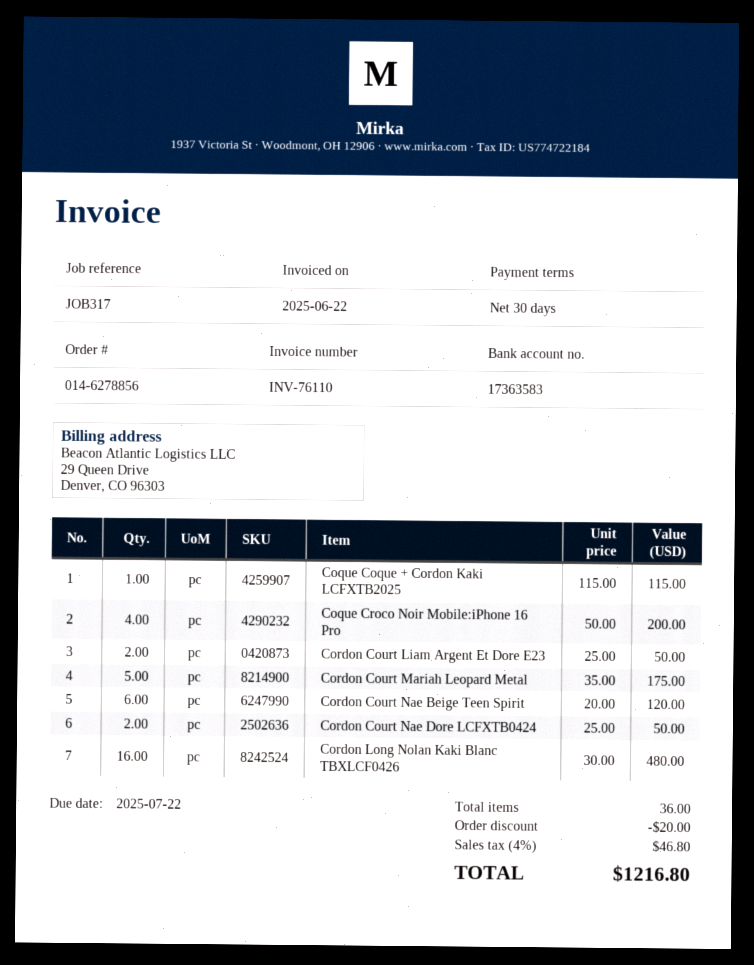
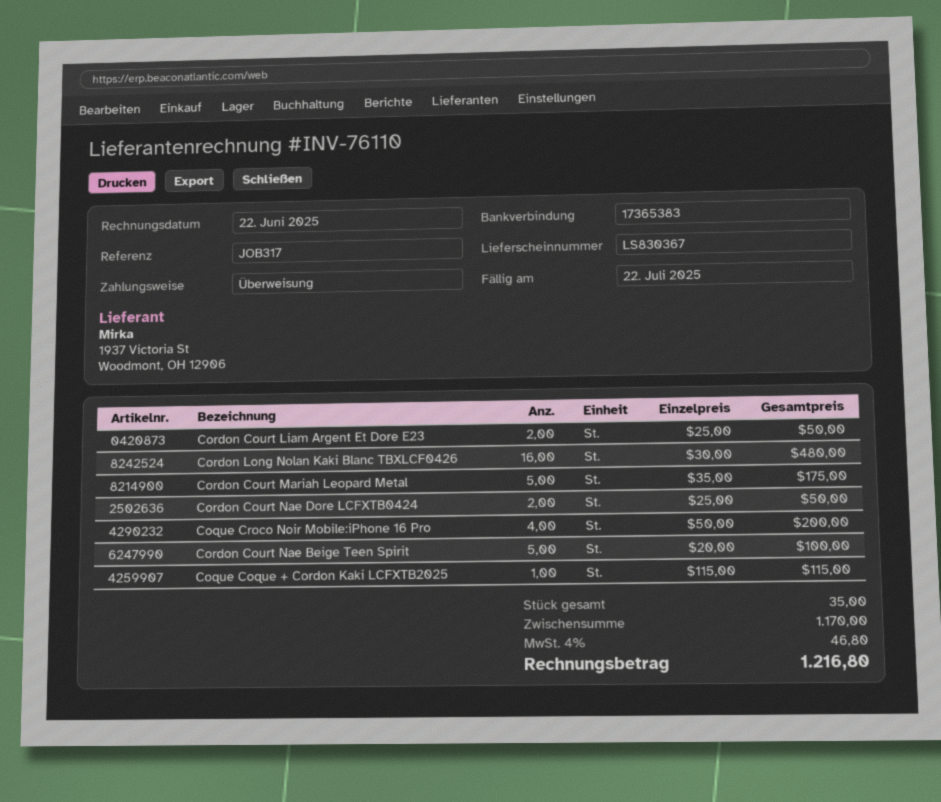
bank account: 17363583 -> 17365383
Cordon Court Nae Beige Teen Spirit: 6 x 20.00 = 120.00 -> 5 x 20.00 = 100.00
total quantity: 36 -> 35
discount: 20.00 -> none

